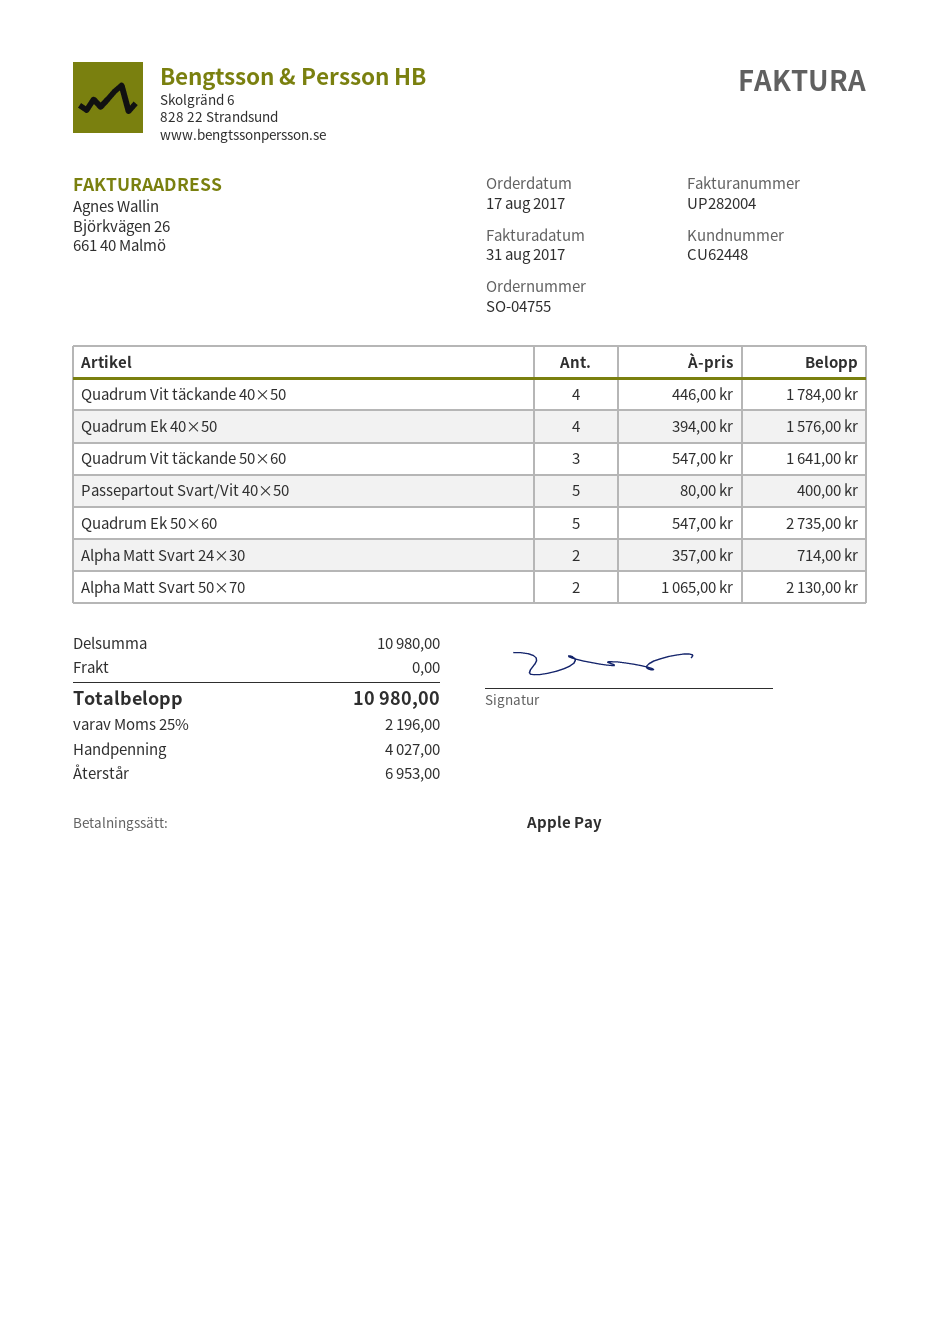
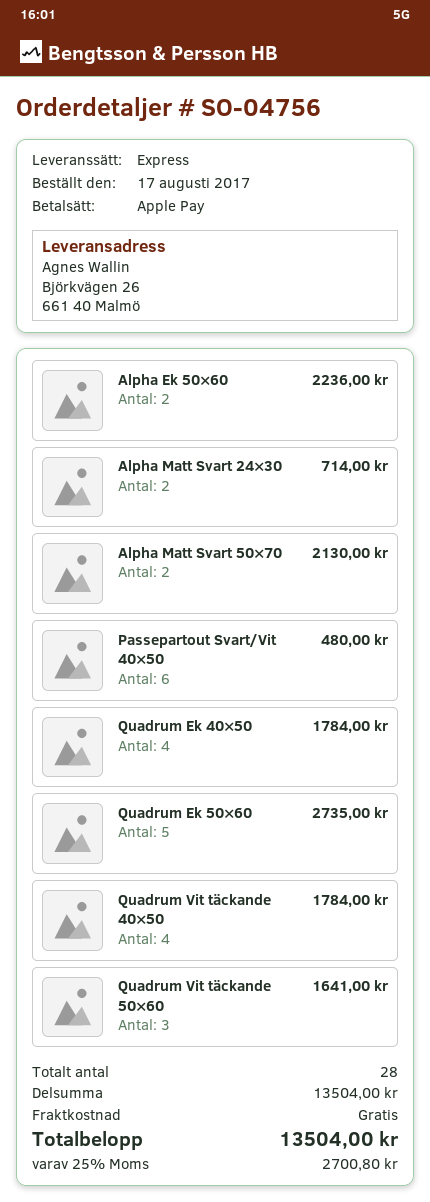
order number: SO-04755 -> SO-04756
Quadrum Ek 40×50: 4 for 1576.00 -> 4 for 1784.00
Passepartout Svart/Vit 40×50: 5 for 400.00 -> 6 for 480.00
Alpha Ek 50×60: none -> 2 for 2236.00
subtotal: 10980.00 -> 13504.00
tax: 25% = 2196.00 -> 25% = 2700.80
total: 10980.00 -> 13504.00

